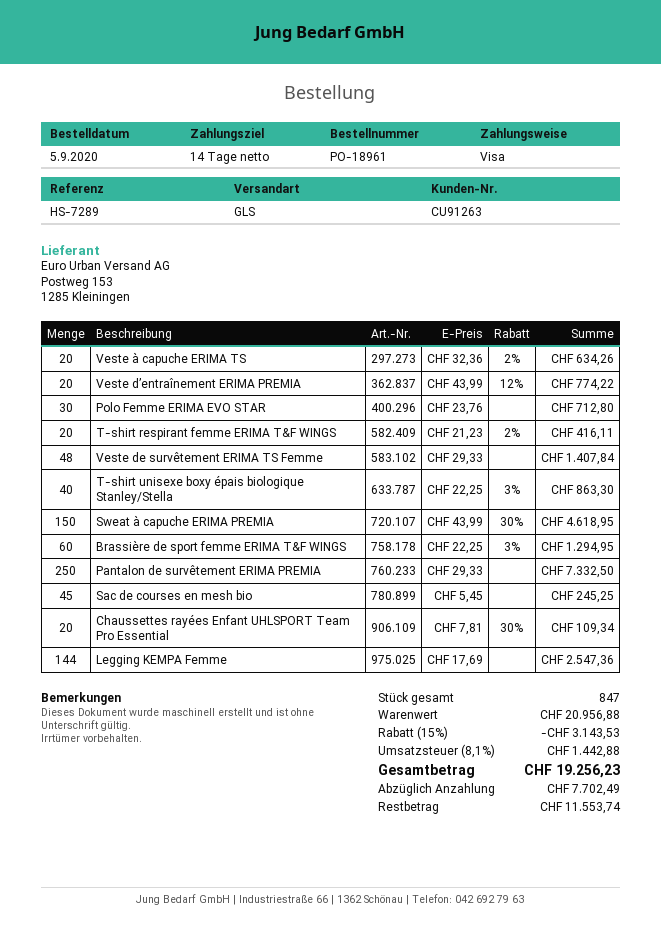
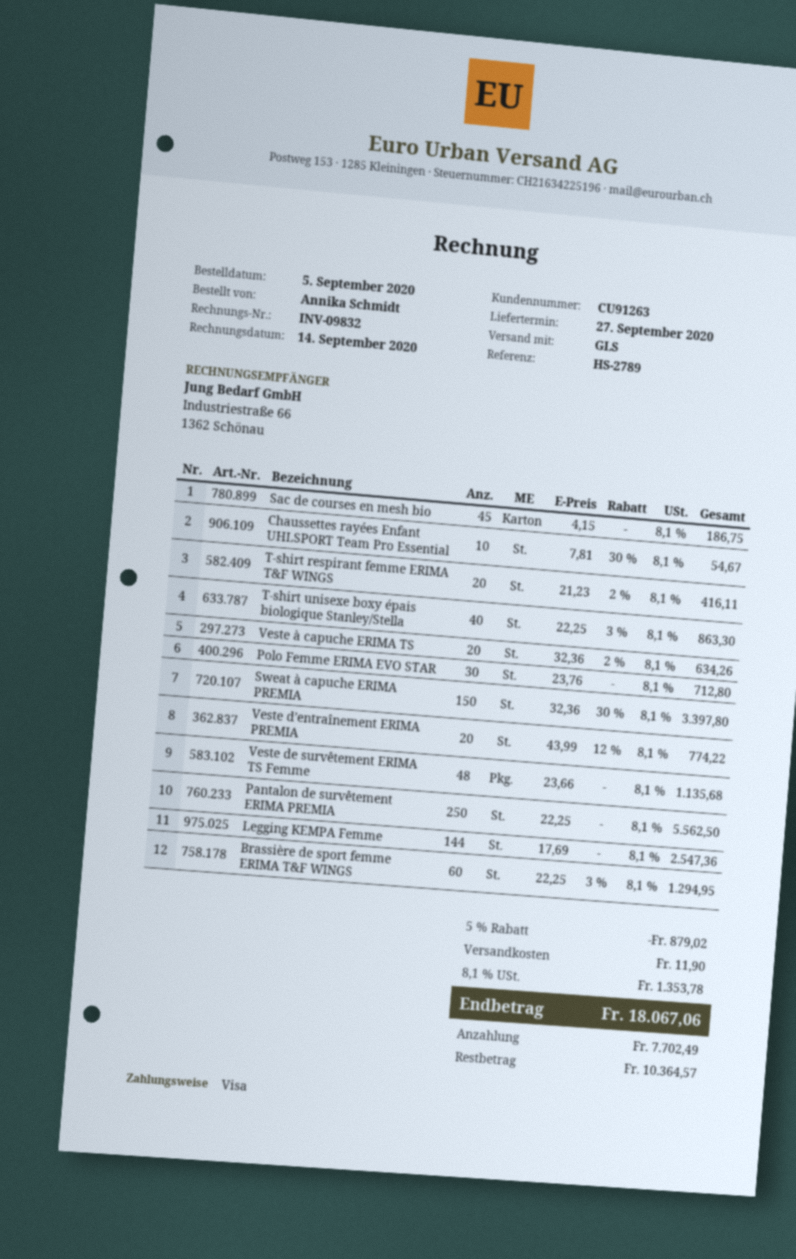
reference: HS-7289 -> HS-2789
Veste de survêtement ERIMA TS Femme: 48 x 29.33 = 1407.84 -> 48 x 23.66 = 1135.68
Sweat à capuche ERIMA PREMIA: 150 x 43.99 - 30% = 4618.95 -> 150 x 32.36 - 30% = 3397.80
Pantalon de survêtement ERIMA PREMIA: 250 x 29.33 = 7332.50 -> 250 x 22.25 = 5562.50
Sac de courses en mesh bio: 45 x 5.45 = 245.25 -> 45 x 4.15 = 186.75
Chaussettes rayées Enfant UHLSPORT Team Pro Essential: 20 x 7.81 - 30% = 109.34 -> 10 x 7.81 - 30% = 54.67
discount: 15% = 3143.53 -> 5% = 879.02
shipping: none -> 11.90
tax: 8.1% = 1442.88 -> 8.1% = 1353.78
total: 19256.23 -> 18067.06
balance: 11553.74 -> 10364.57

